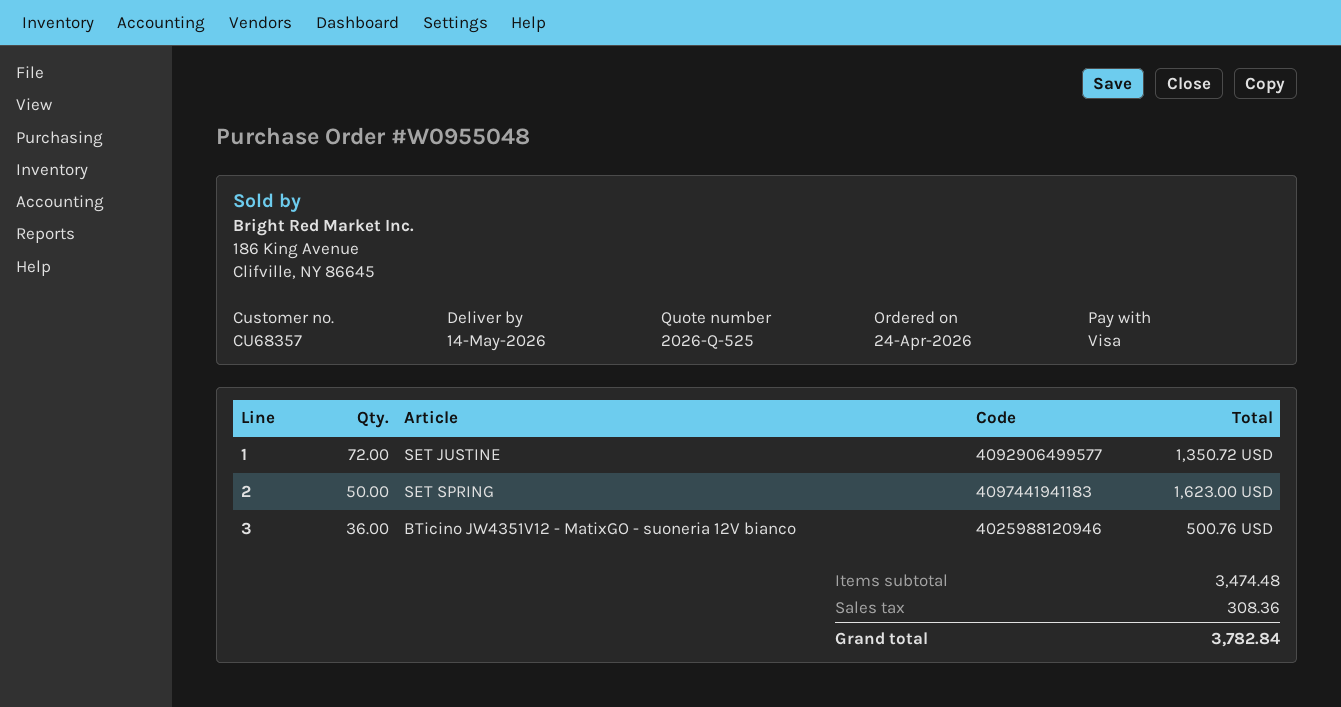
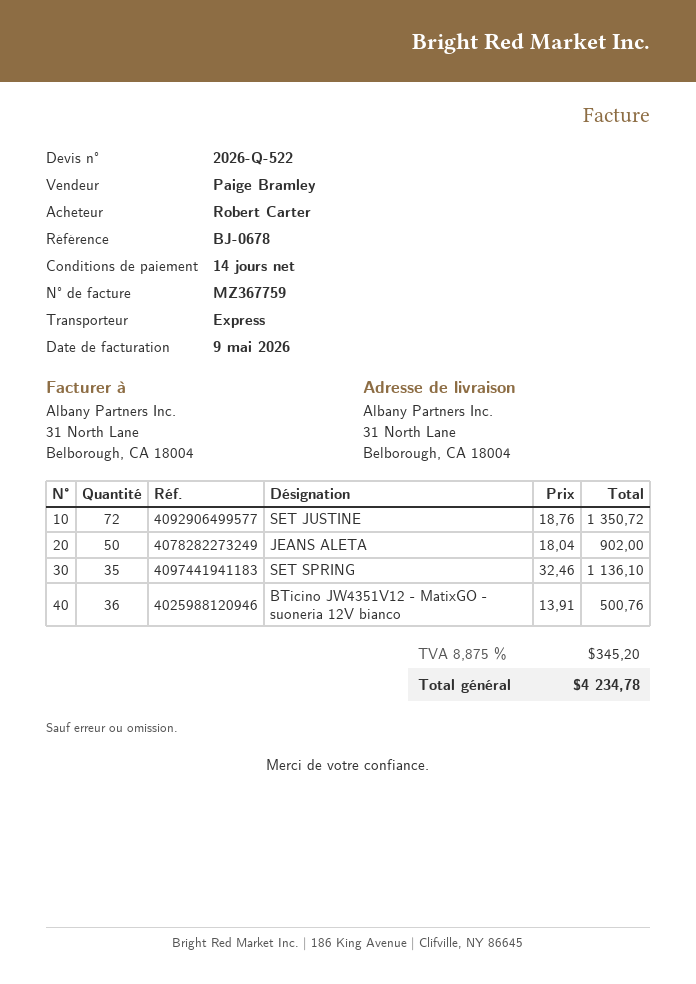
quote number: 2026-Q-525 -> 2026-Q-522
SET SPRING: 50 for 1623.00 -> 35 for 1136.10
JEANS ALETA: none -> 50 for 902.00
tax: 308.36 -> 345.20
total: 3782.84 -> 4234.78

